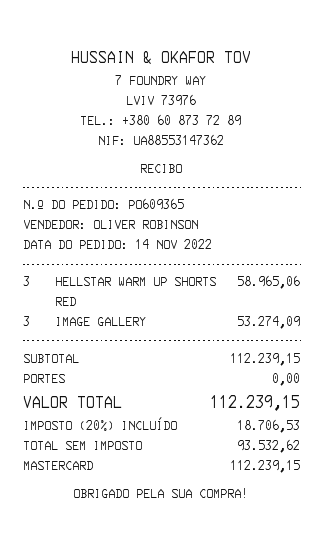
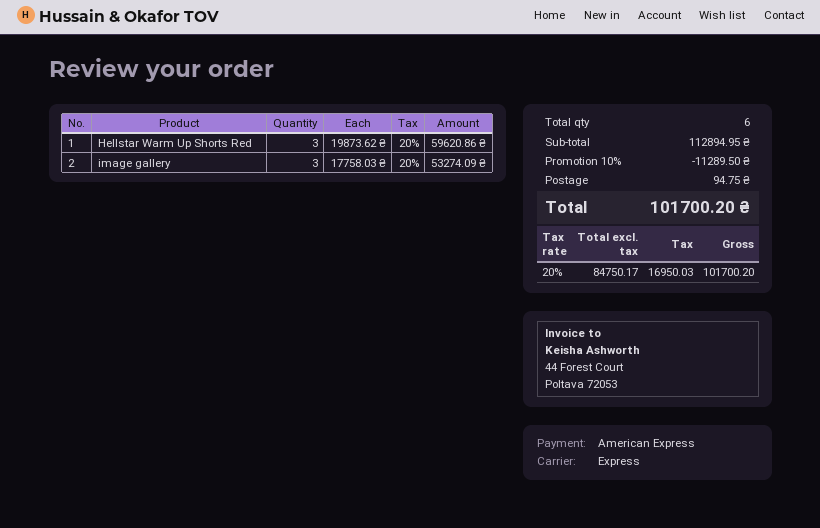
payment method: Mastercard -> American Express
HELLSTAR WARM UP SHORTS RED: 3 for 58965.06 -> 3 for 59620.86
subtotal: 112239.15 -> 112894.95
discount: none -> 10% = 11289.50
shipping: 0.00 -> 94.75
net: 93532.62 -> 84750.17
tax: 20% = 18706.53 -> 20% = 16950.03
total: 112239.15 -> 101700.20

